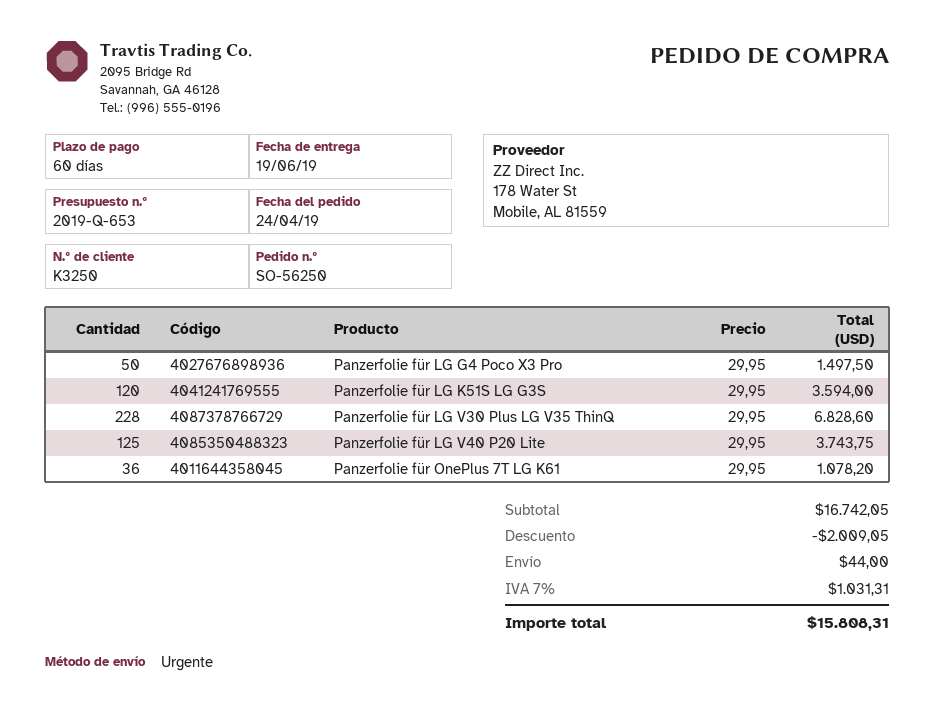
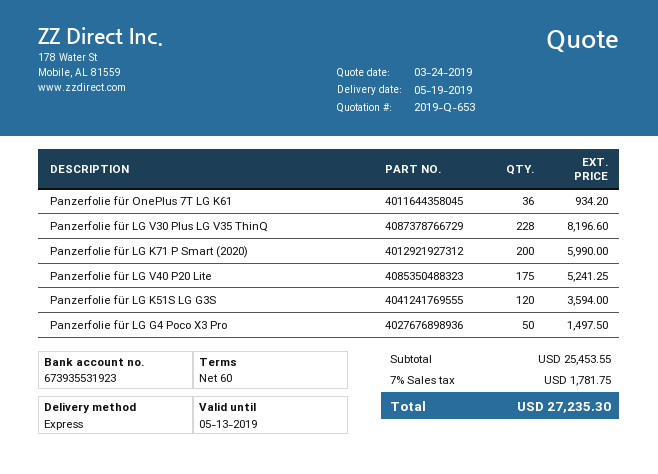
delivery date: 2019-06-19 -> 2019-05-19
Panzerfolie für LG V30 Plus LG V35 ThinQ: 228 for 6828.60 -> 228 for 8196.60
Panzerfolie für LG V40 P20 Lite: 125 for 3743.75 -> 175 for 5241.25
Panzerfolie für OnePlus 7T LG K61: 36 for 1078.20 -> 36 for 934.20
Panzerfolie für LG K71 P Smart (2020): none -> 200 for 5990.00
subtotal: 16742.05 -> 25453.55
discount: 2009.05 -> none
shipping: 44.00 -> none
tax: 7% = 1031.31 -> 7% = 1781.75
total: 15808.31 -> 27235.30

